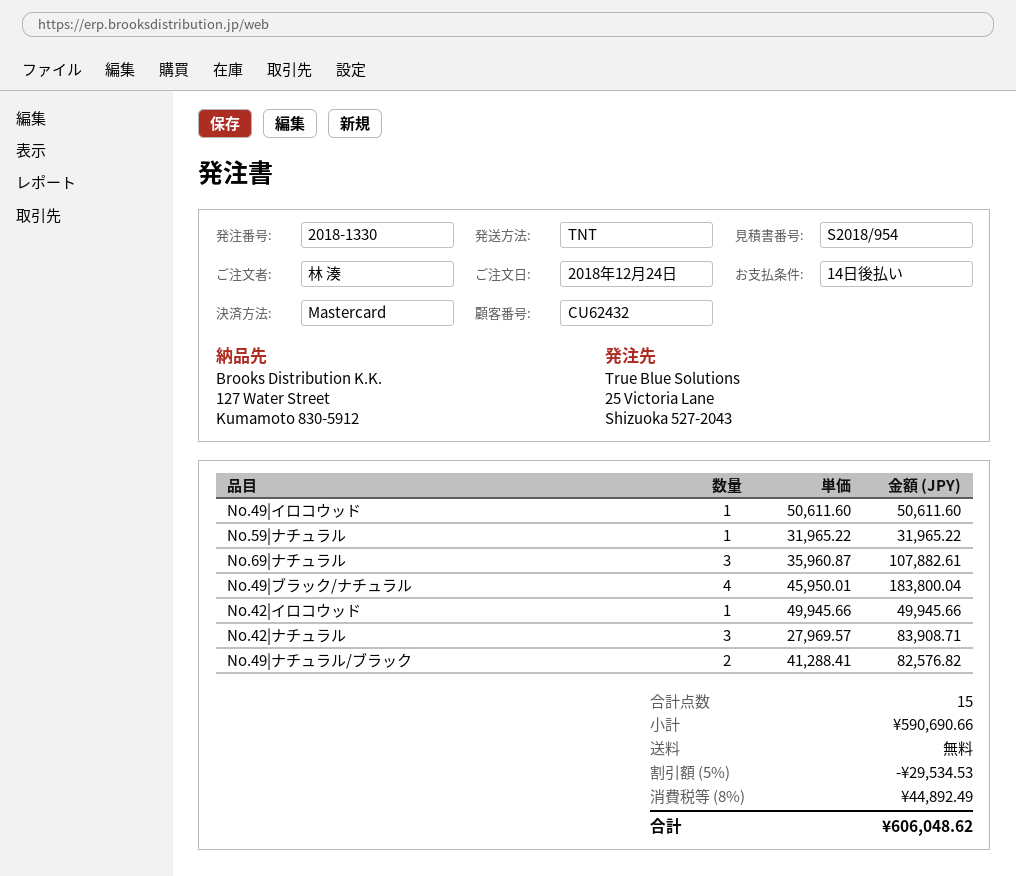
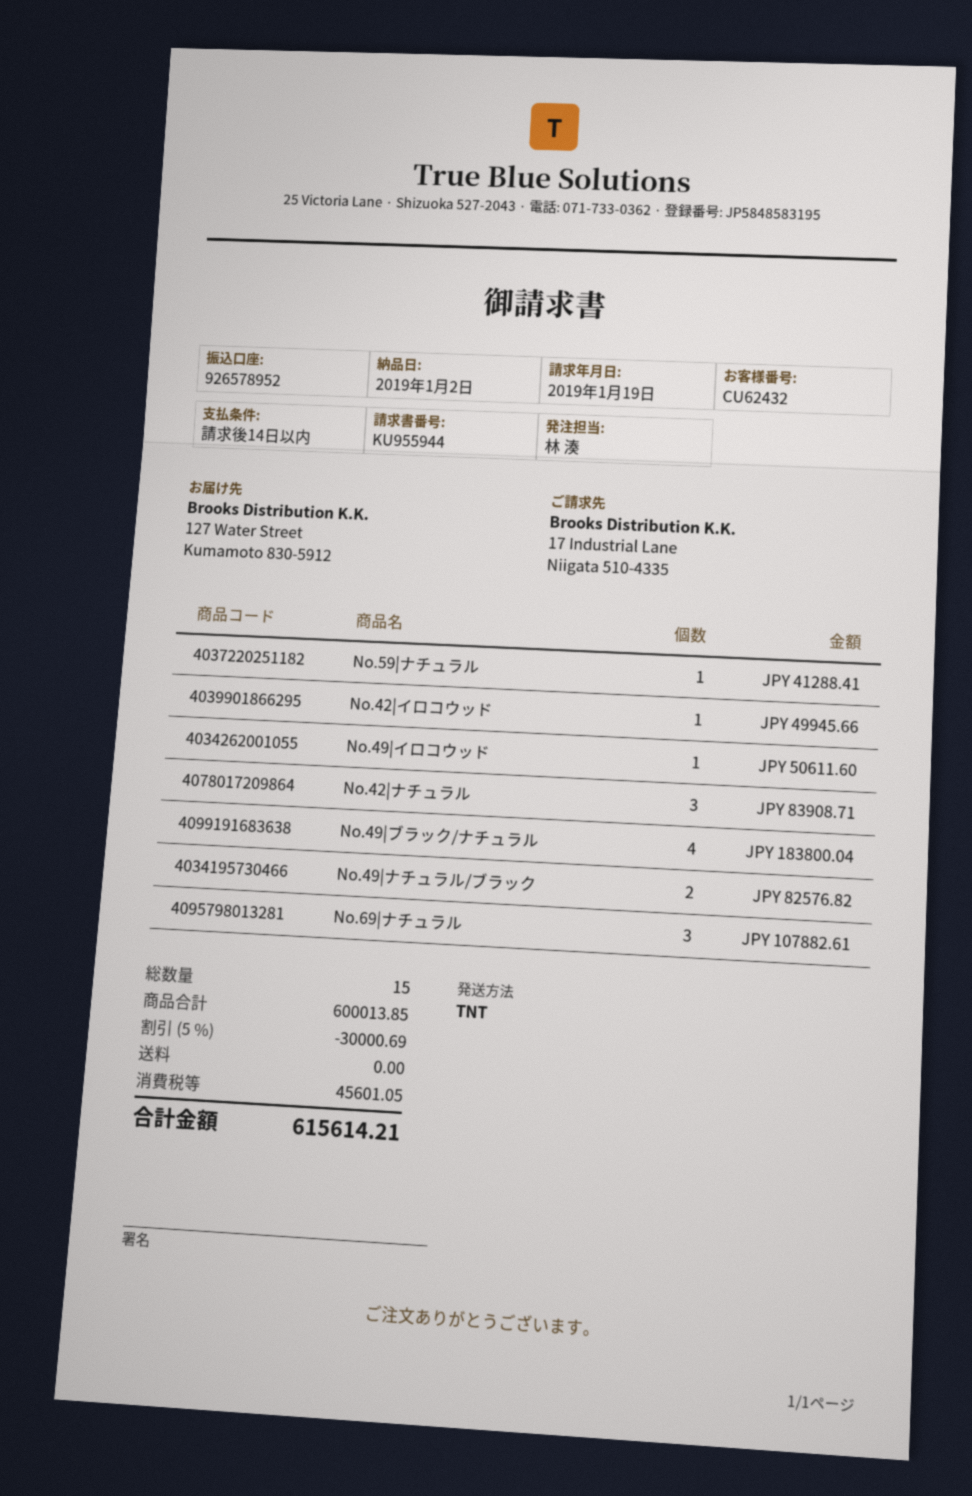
No.59|ナチュラル: 1 for 31965.22 -> 1 for 41288.41
subtotal: 590690.66 -> 600013.85
discount: 5% = 29534.53 -> 5% = 30000.69
tax: 44892.49 -> 45601.05
total: 606048.62 -> 615614.21

